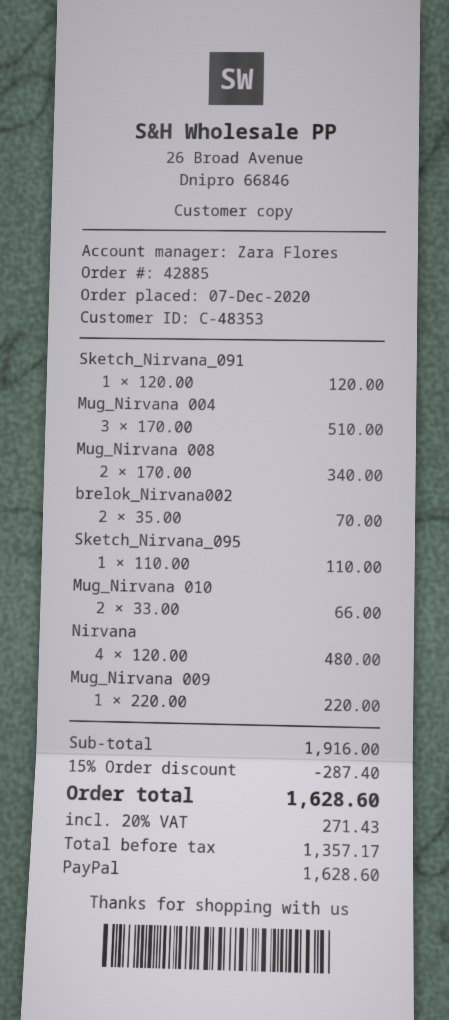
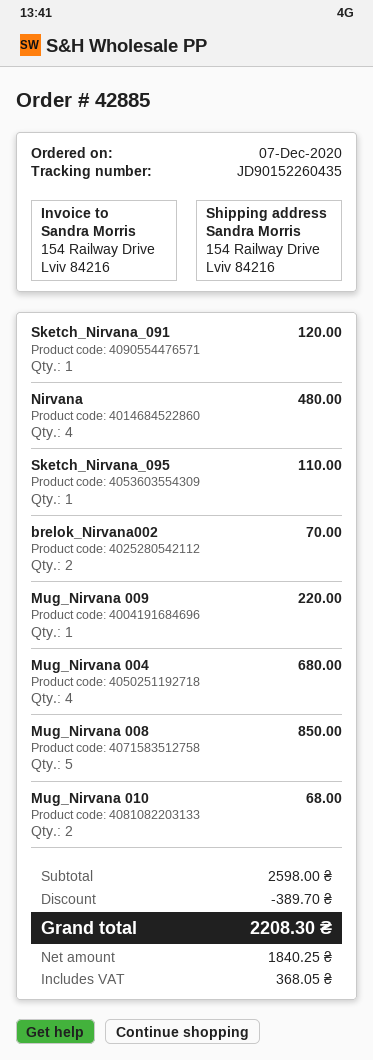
Mug_Nirvana 004: 3 for 510.00 -> 4 for 680.00
Mug_Nirvana 008: 2 for 340.00 -> 5 for 850.00
Mug_Nirvana 010: 2 for 66.00 -> 2 for 68.00
subtotal: 1916.00 -> 2598.00
discount: 287.40 -> 389.70
net: 1357.17 -> 1840.25
tax: 271.43 -> 368.05
total: 1628.60 -> 2208.30

